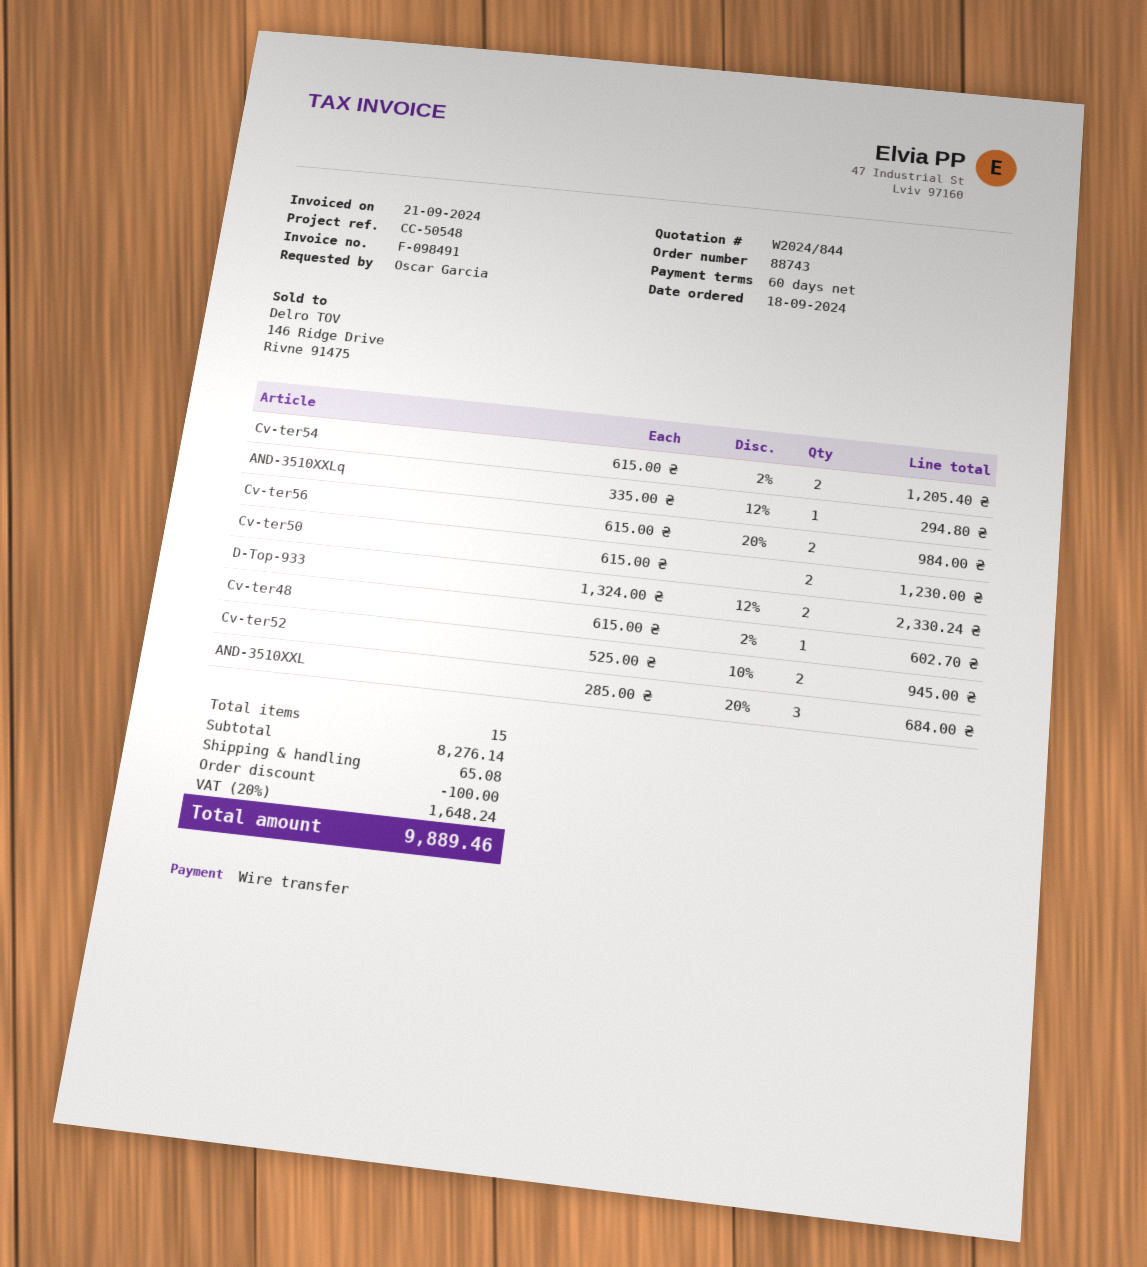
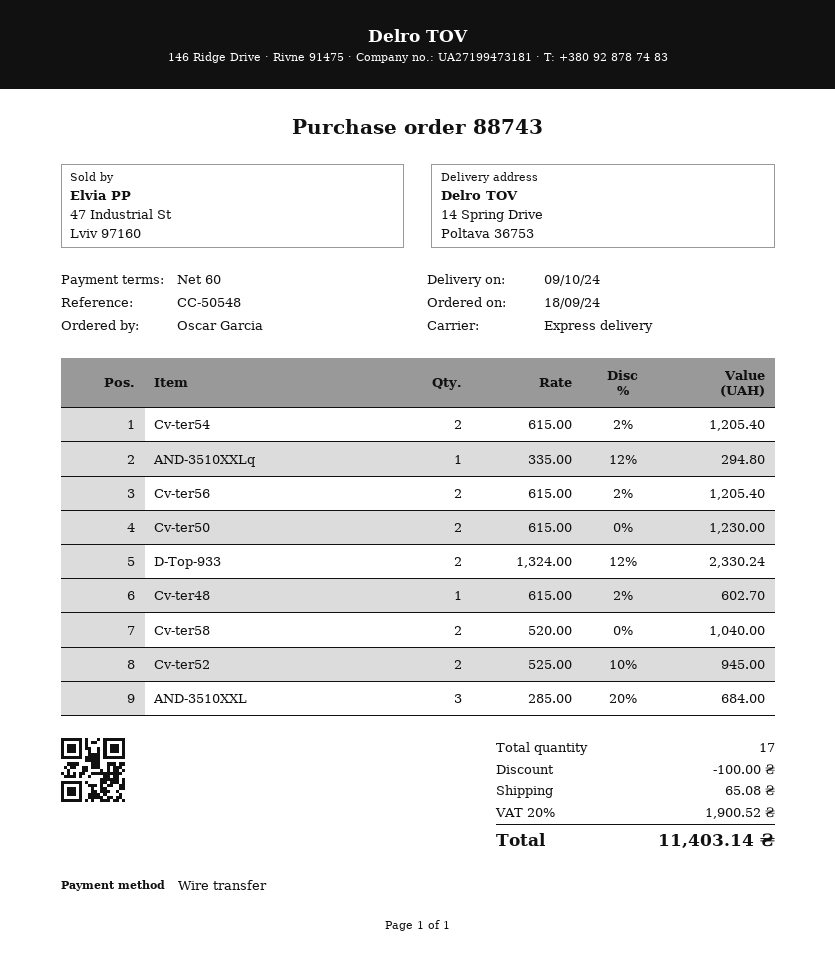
Cv-ter56: 2 x 615.00 - 20% = 984.00 -> 2 x 615.00 - 2% = 1205.40
Cv-ter58: none -> 2 x 520.00 = 1040.00
total quantity: 15 -> 17
tax: 20% = 1648.24 -> 20% = 1900.52
total: 9889.46 -> 11403.14

